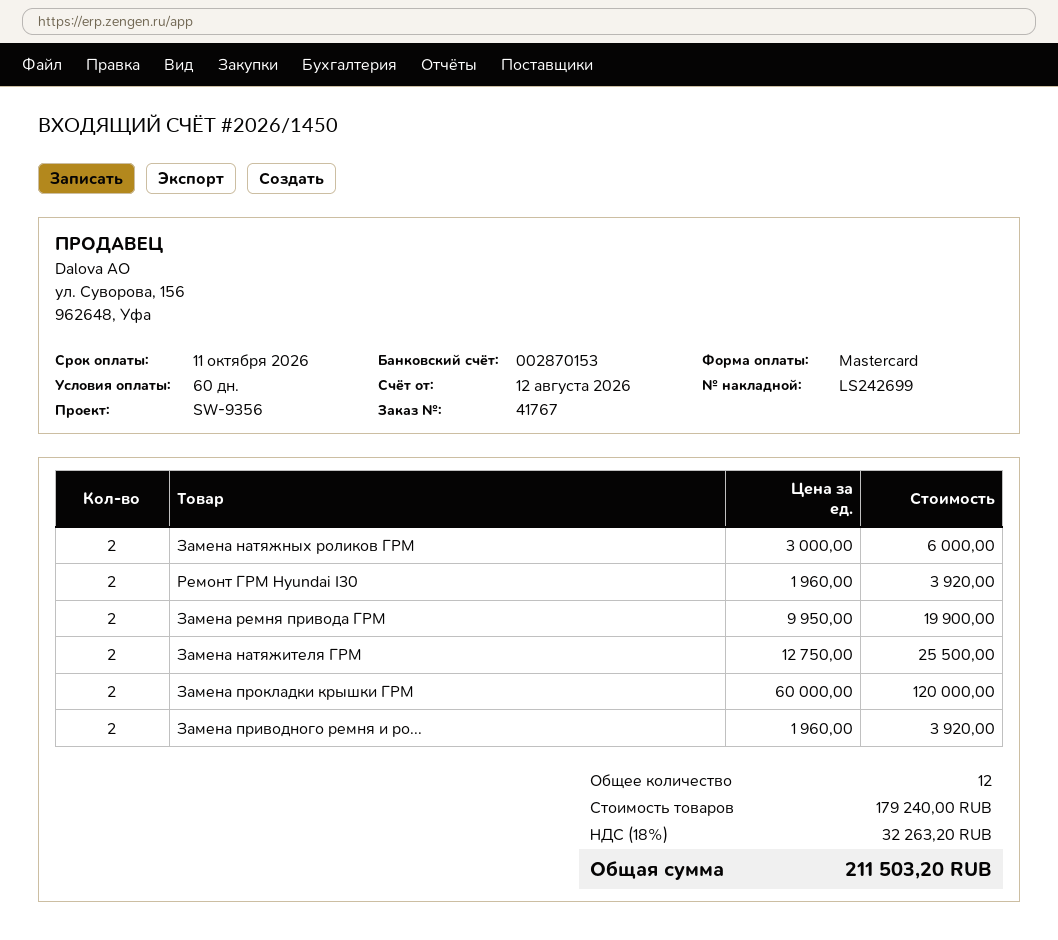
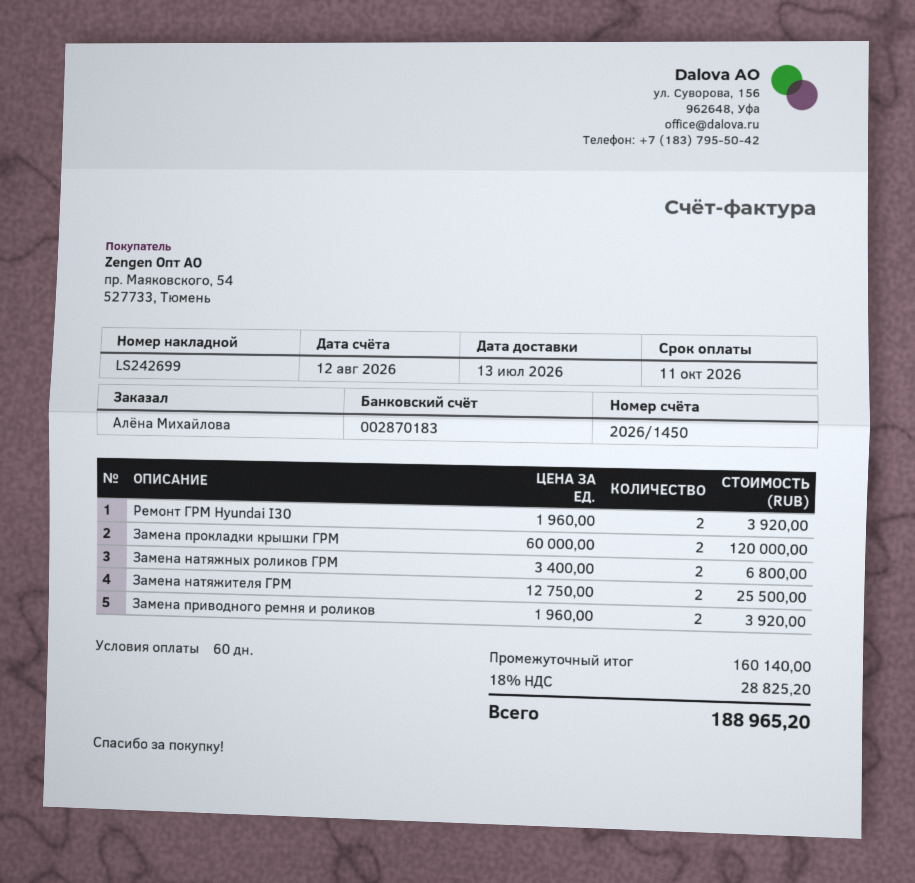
bank account: 002870153 -> 002870183
Замена натяжных роликов ГРМ: 2 x 3000.00 = 6000.00 -> 2 x 3400.00 = 6800.00
Замена ремня привода ГРМ: 2 x 9950.00 = 19900.00 -> none
subtotal: 179240.00 -> 160140.00
tax: 18% = 32263.20 -> 18% = 28825.20
total: 211503.20 -> 188965.20

